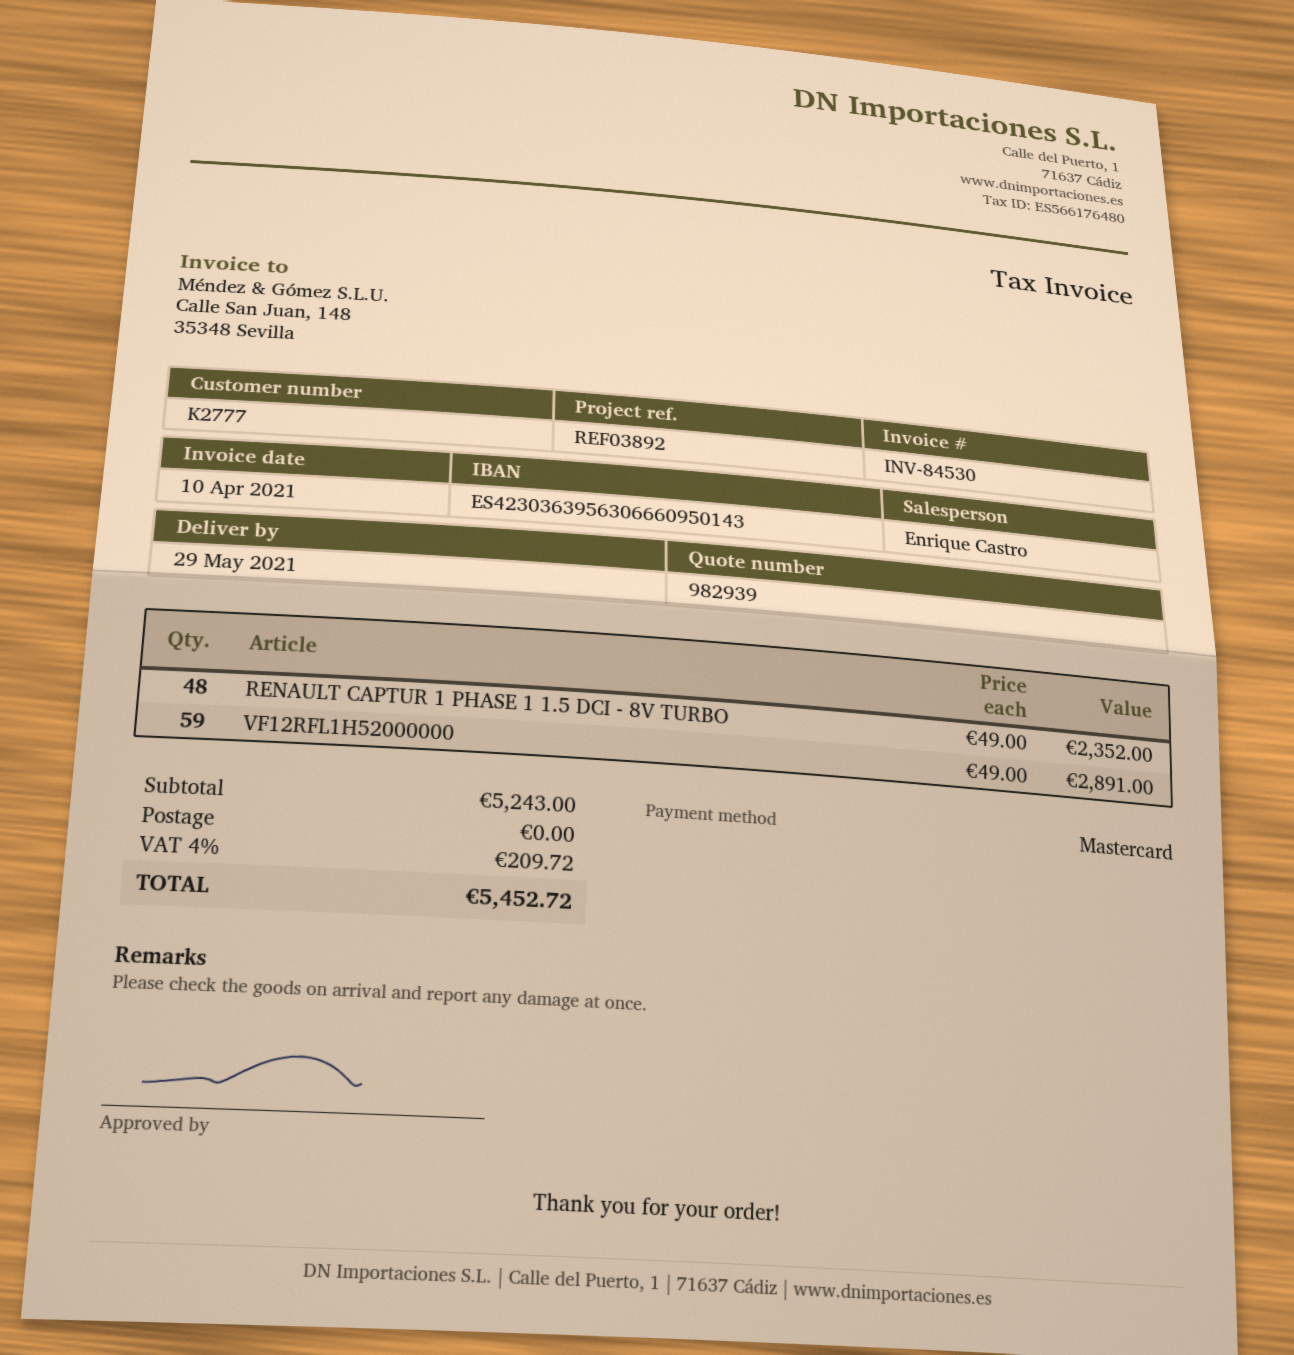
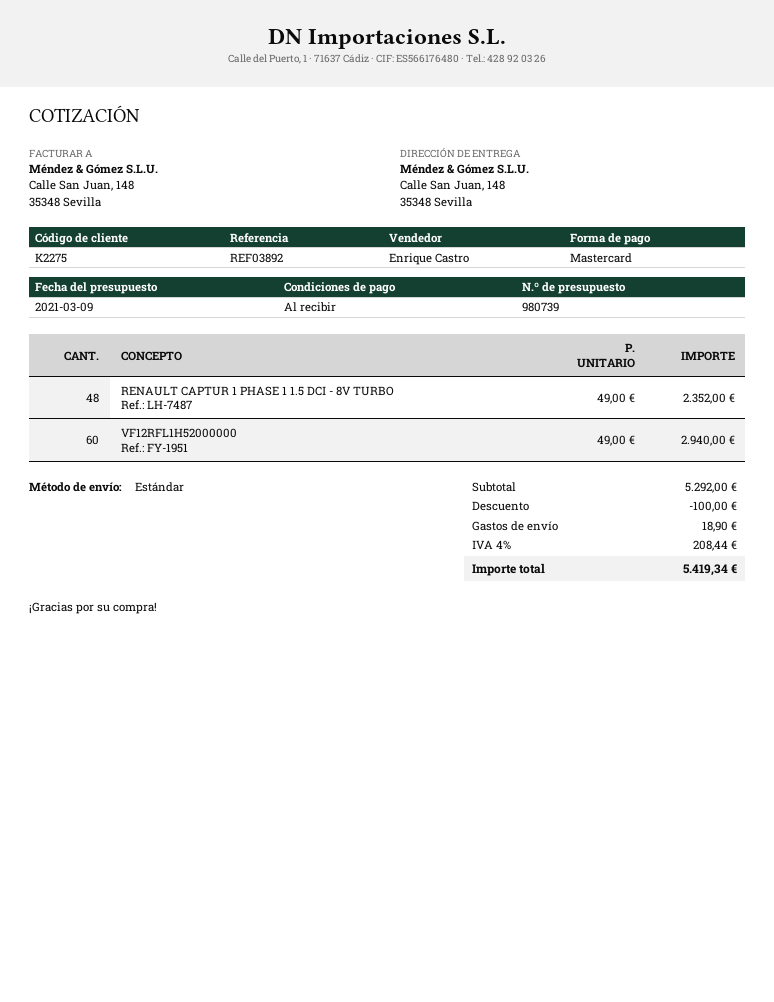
quote number: 982939 -> 980739
customer number: K2777 -> K2275
VF12RFL1H52000000: 59 x 49.00 = 2891.00 -> 60 x 49.00 = 2940.00
subtotal: 5243.00 -> 5292.00
discount: none -> 100.00
shipping: 0.00 -> 18.90
tax: 4% = 209.72 -> 4% = 208.44
total: 5452.72 -> 5419.34

